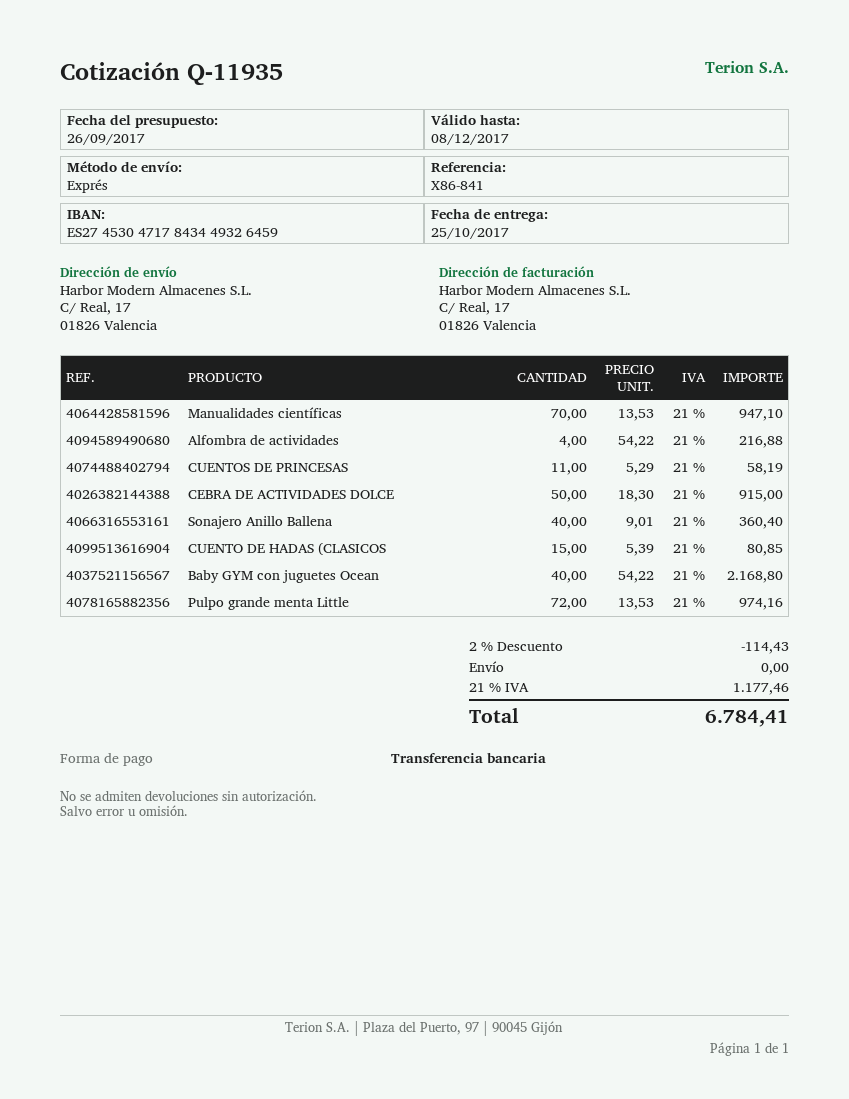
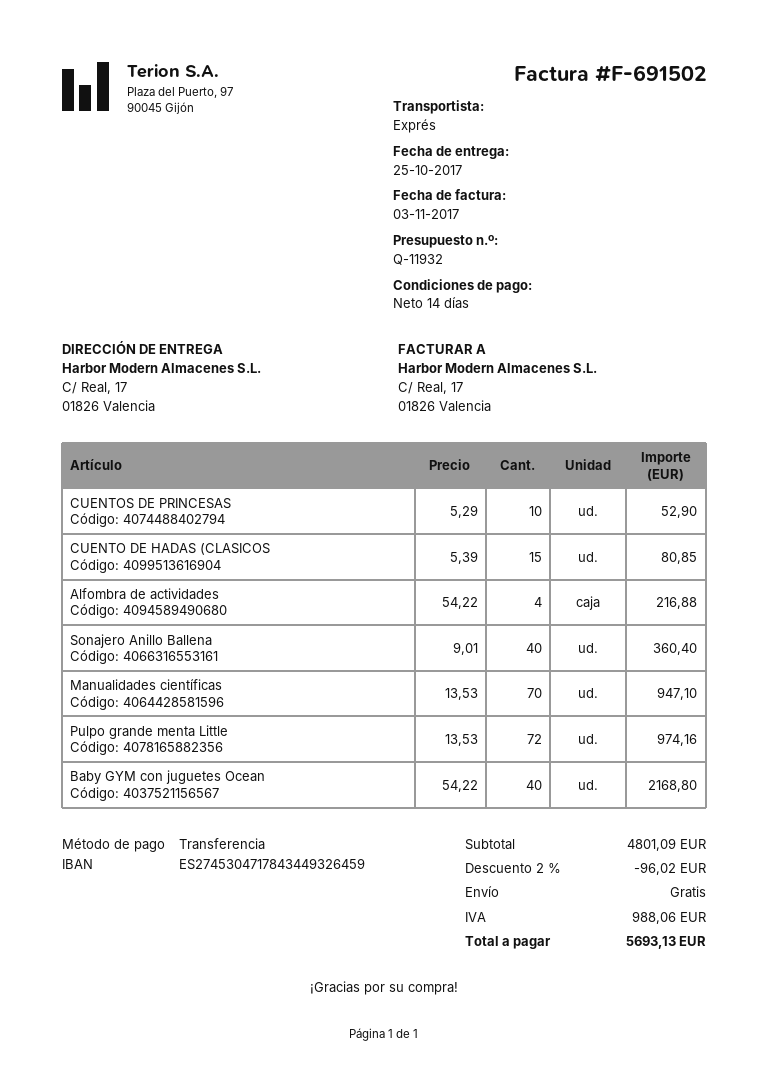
quote number: Q-11935 -> Q-11932
CUENTOS DE PRINCESAS: 11 x 5.29 = 58.19 -> 10 x 5.29 = 52.90
CEBRA DE ACTIVIDADES DOLCE: 50 x 18.30 = 915.00 -> none
discount: 2% = 114.43 -> 2% = 96.02
tax: 1177.46 -> 988.06
total: 6784.41 -> 5693.13

